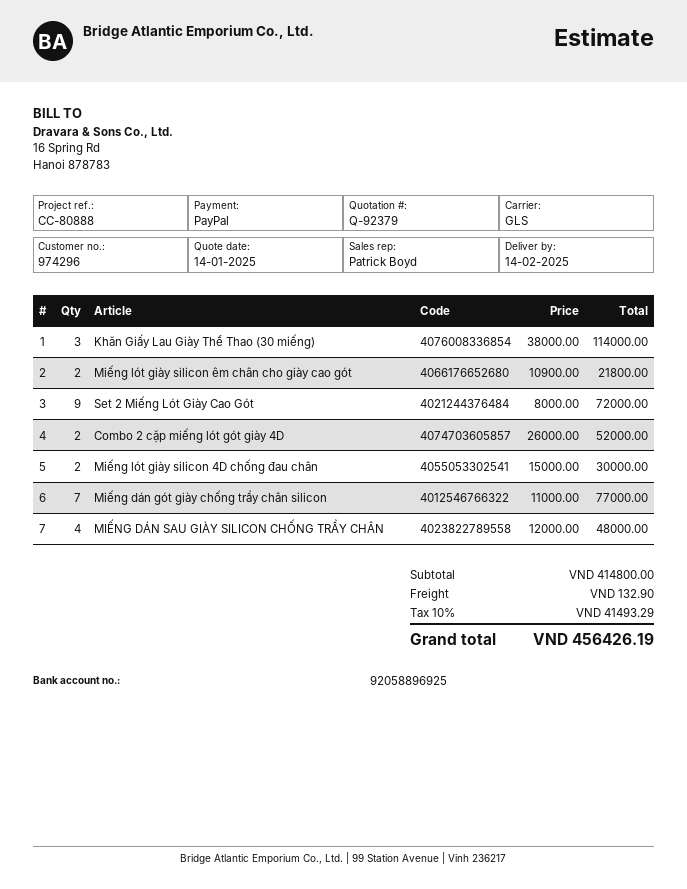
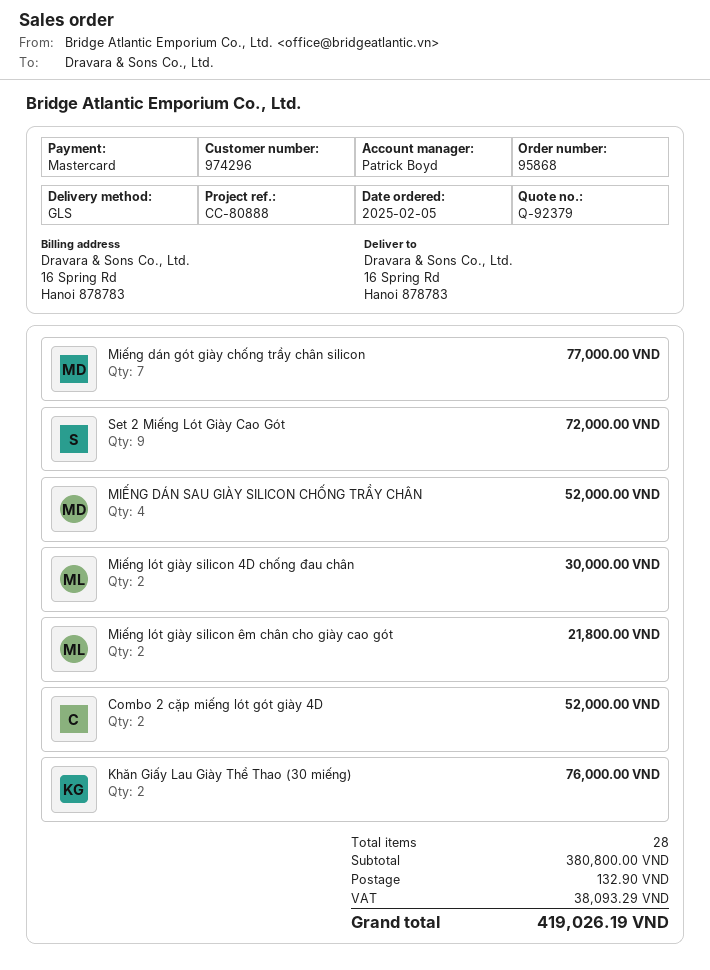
payment method: PayPal -> Mastercard
Khăn Giấy Lau Giày Thể Thao (30 miếng): 3 for 114000.00 -> 2 for 76000.00
MIẾNG DÁN SAU GIÀY SILICON CHỐNG TRẦY CHÂN: 4 for 48000.00 -> 4 for 52000.00
subtotal: 414800.00 -> 380800.00
tax: 41493.29 -> 38093.29
total: 456426.19 -> 419026.19

